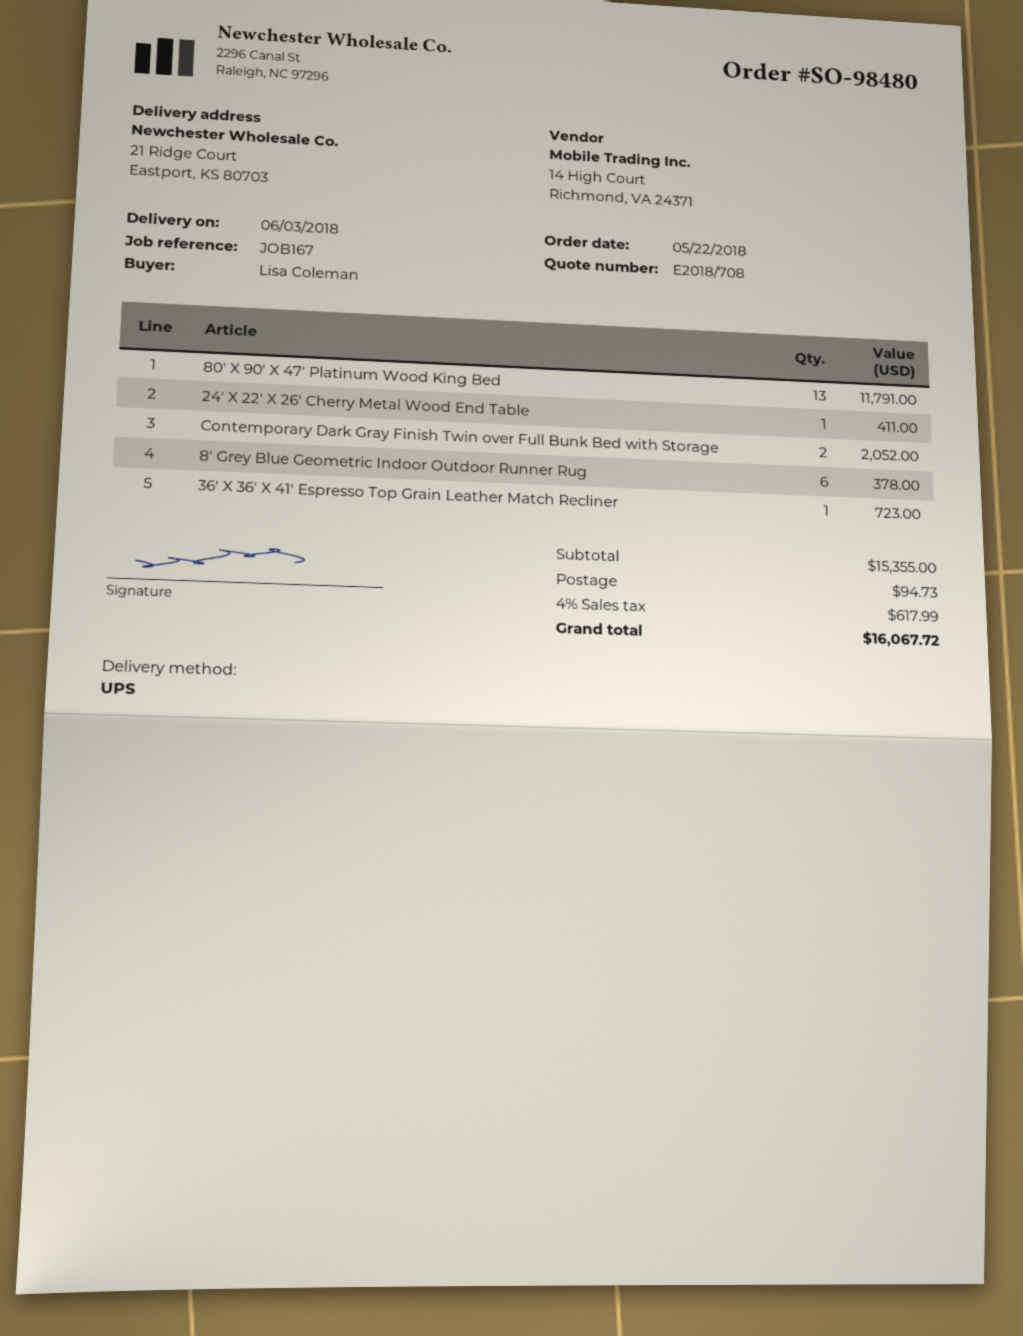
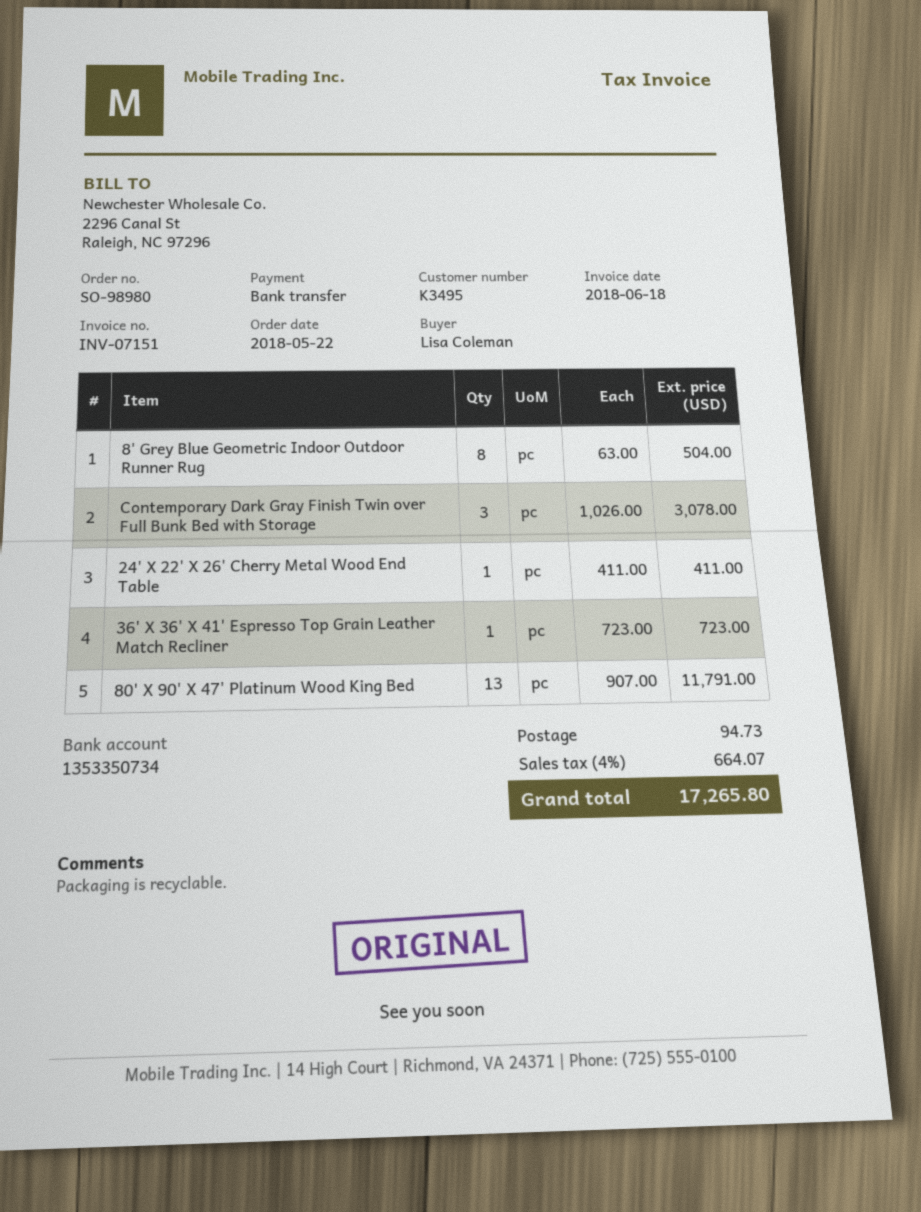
order number: SO-98480 -> SO-98980
Contemporary Dark Gray Finish Twin over Full Bunk Bed with Storage: 2 for 2052.00 -> 3 for 3078.00
8' Grey Blue Geometric Indoor Outdoor Runner Rug: 6 for 378.00 -> 8 for 504.00
tax: 4% = 617.99 -> 4% = 664.07
total: 16067.72 -> 17265.80

